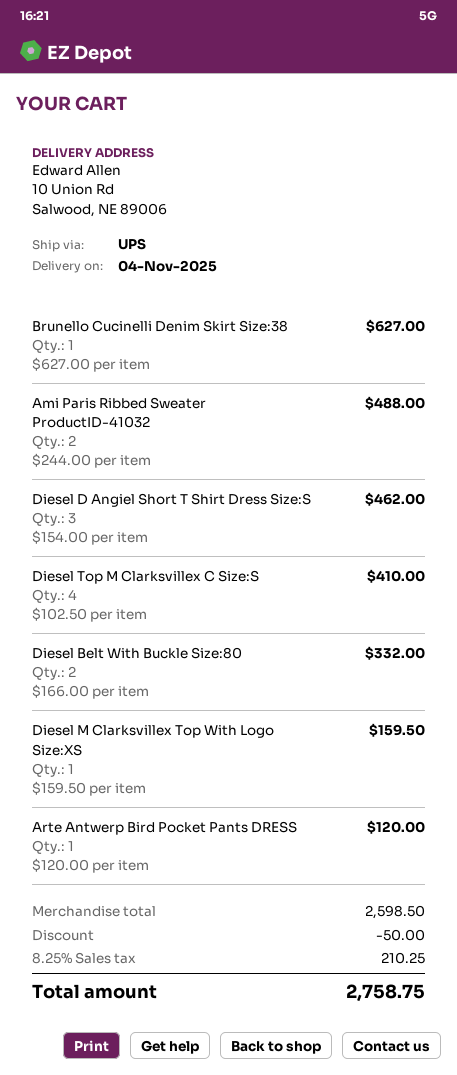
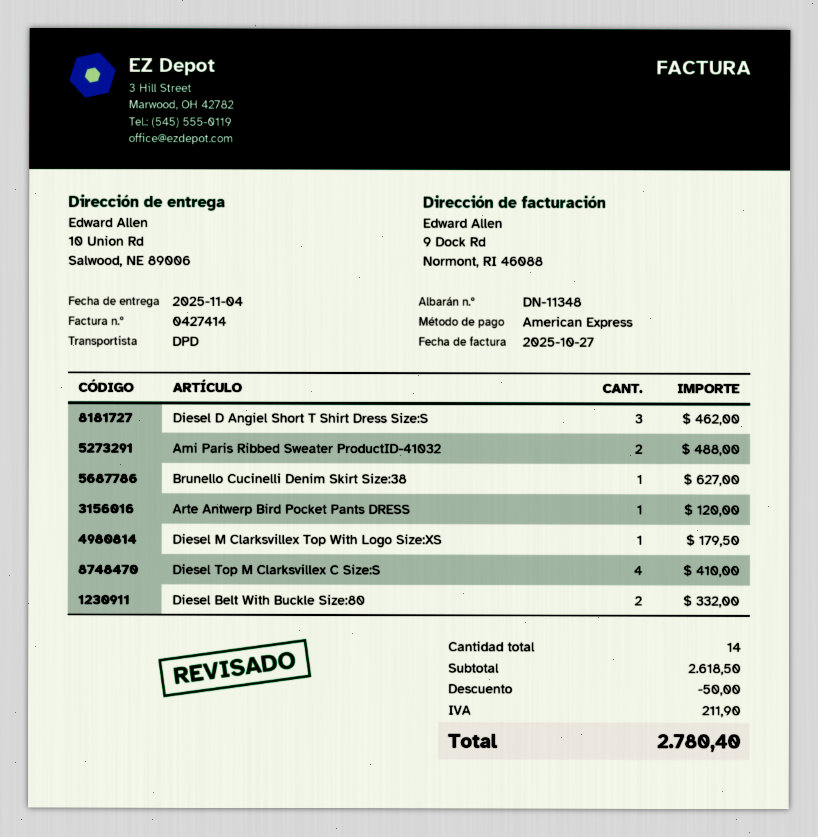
shipping method: UPS -> DPD
Diesel M Clarksvillex Top With Logo Size:XS: 1 for 159.50 -> 1 for 179.50
subtotal: 2598.50 -> 2618.50
tax: 210.25 -> 211.90
total: 2758.75 -> 2780.40

